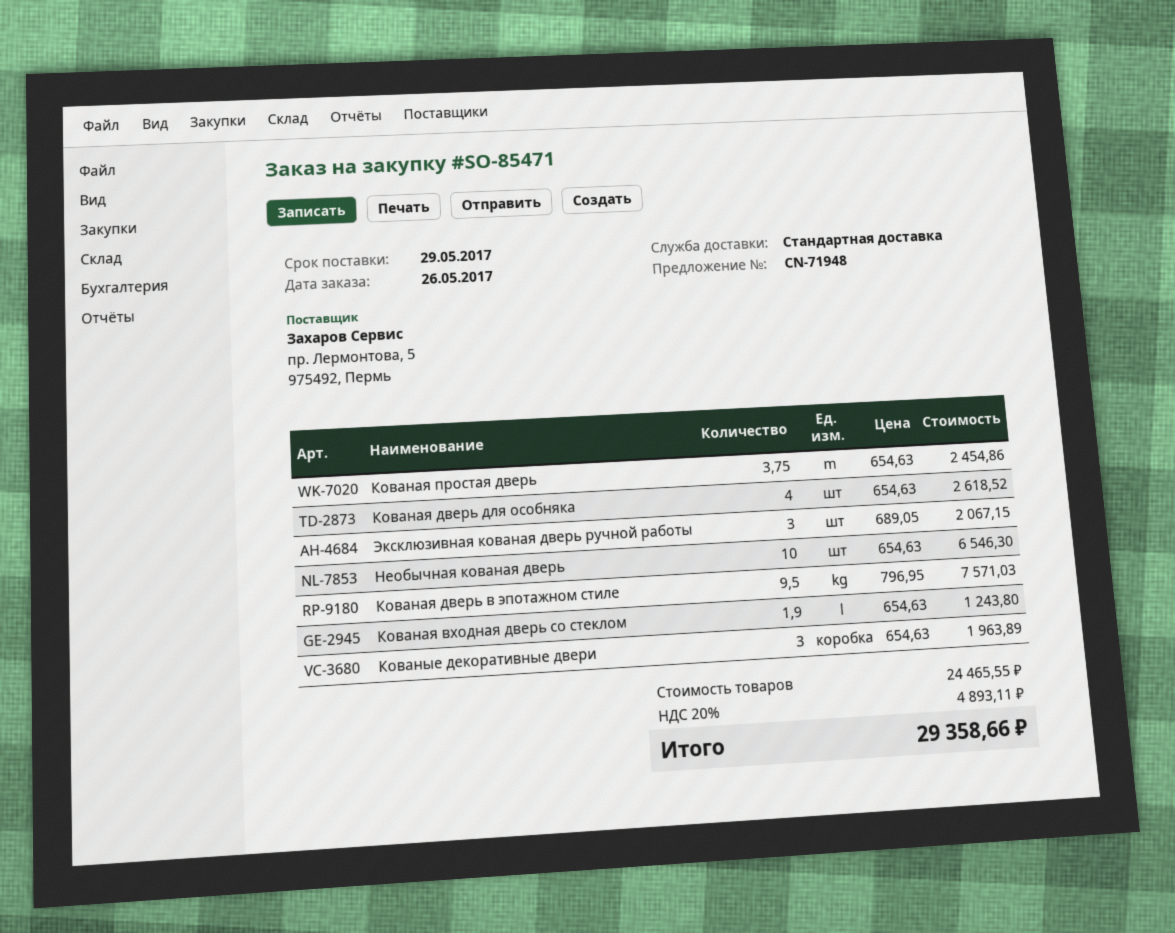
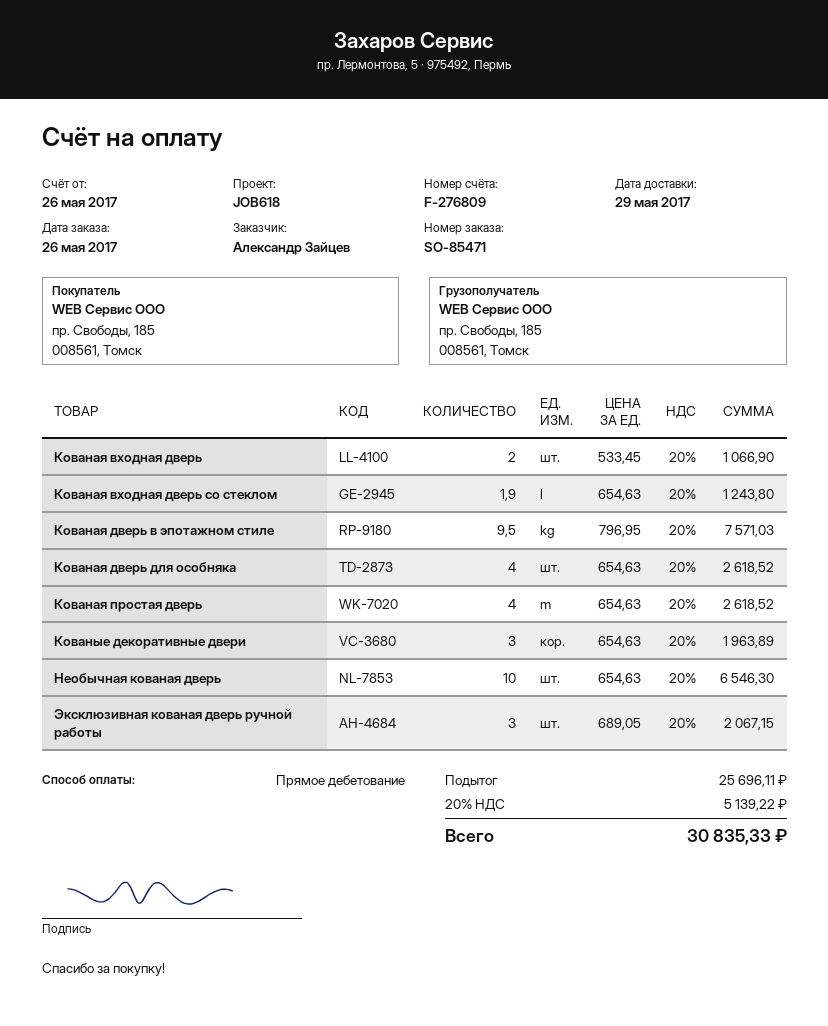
Кованая простая дверь: 3.75 x 654.63 = 2454.86 -> 4 x 654.63 = 2618.52
Кованая входная дверь: none -> 2 x 533.45 = 1066.90
subtotal: 24465.55 -> 25696.11
tax: 20% = 4893.11 -> 20% = 5139.22
total: 29358.66 -> 30835.33

